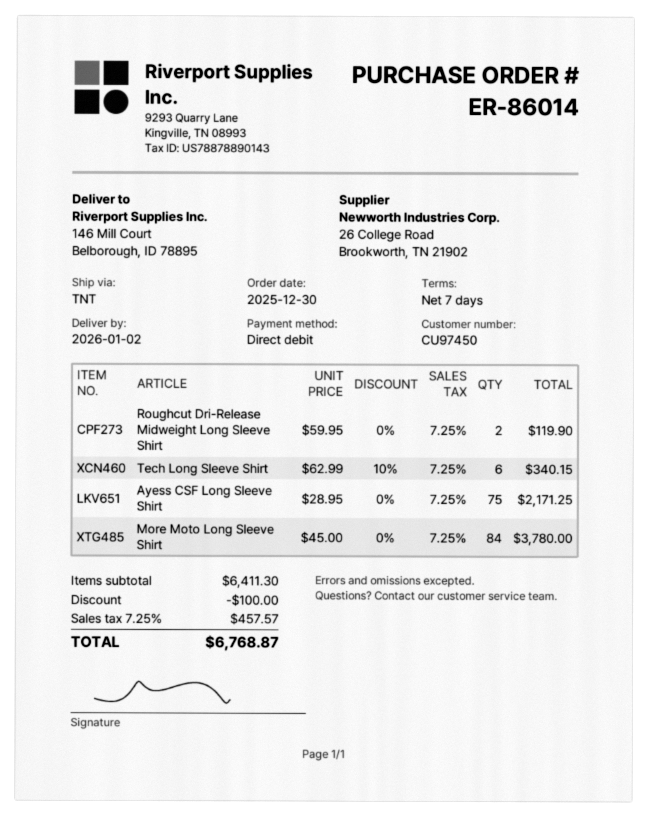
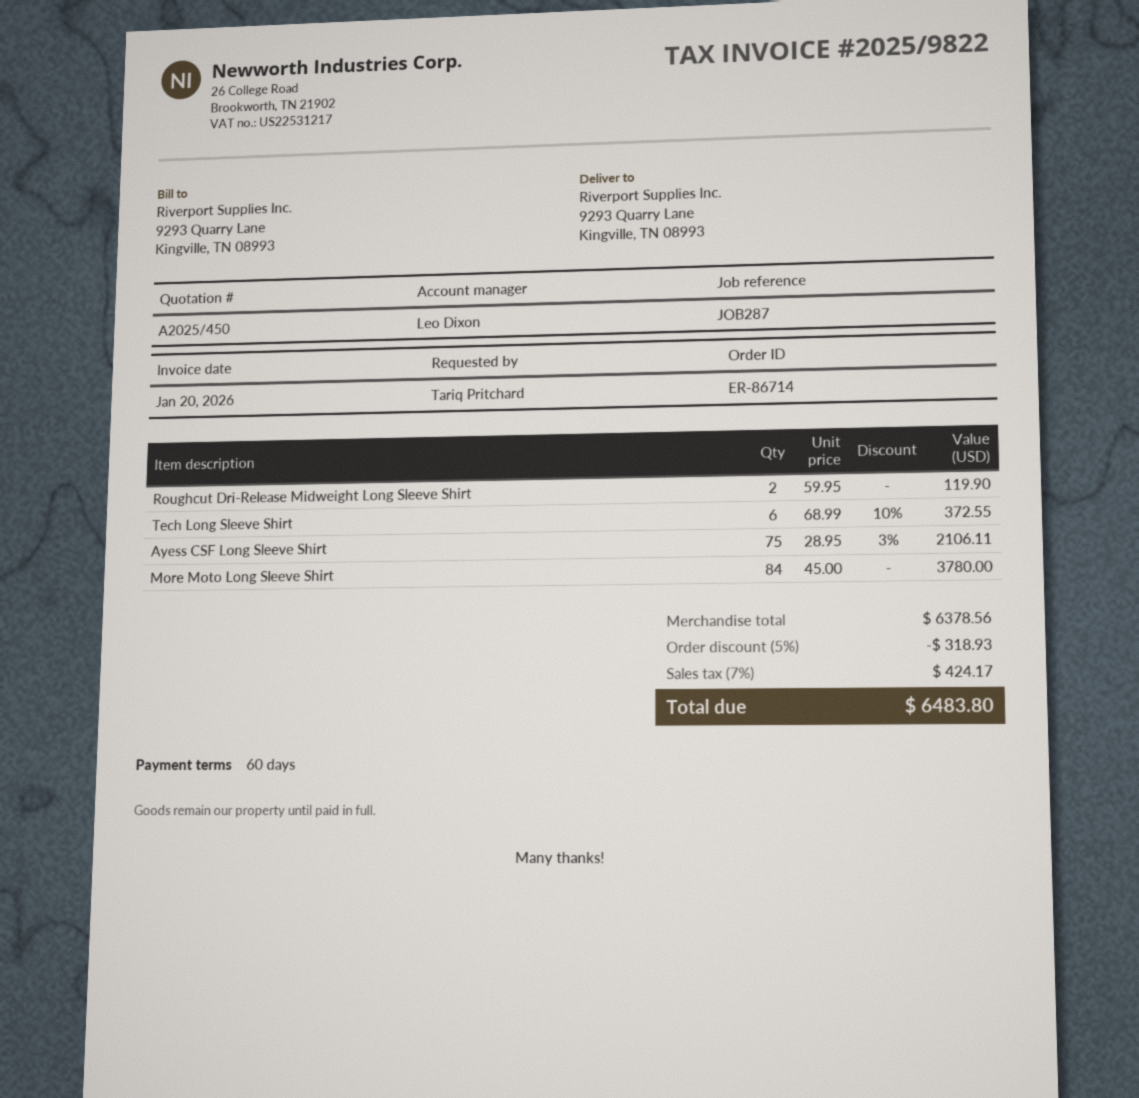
order number: ER-86014 -> ER-86714
payment terms: 7 days -> 60 days
ship to: 146 Mill Court, Belborough, ID 78895 -> 9293 Quarry Lane, Kingville, TN 08993
Tech Long Sleeve Shirt: 6 x 62.99 - 10% = 340.15 -> 6 x 68.99 - 10% = 372.55
Ayess CSF Long Sleeve Shirt: 75 x 28.95 = 2171.25 -> 75 x 28.95 - 3% = 2106.11
subtotal: 6411.30 -> 6378.56
discount: 100.00 -> 318.93
tax: 7.25% = 457.57 -> 7% = 424.17
total: 6768.87 -> 6483.80

